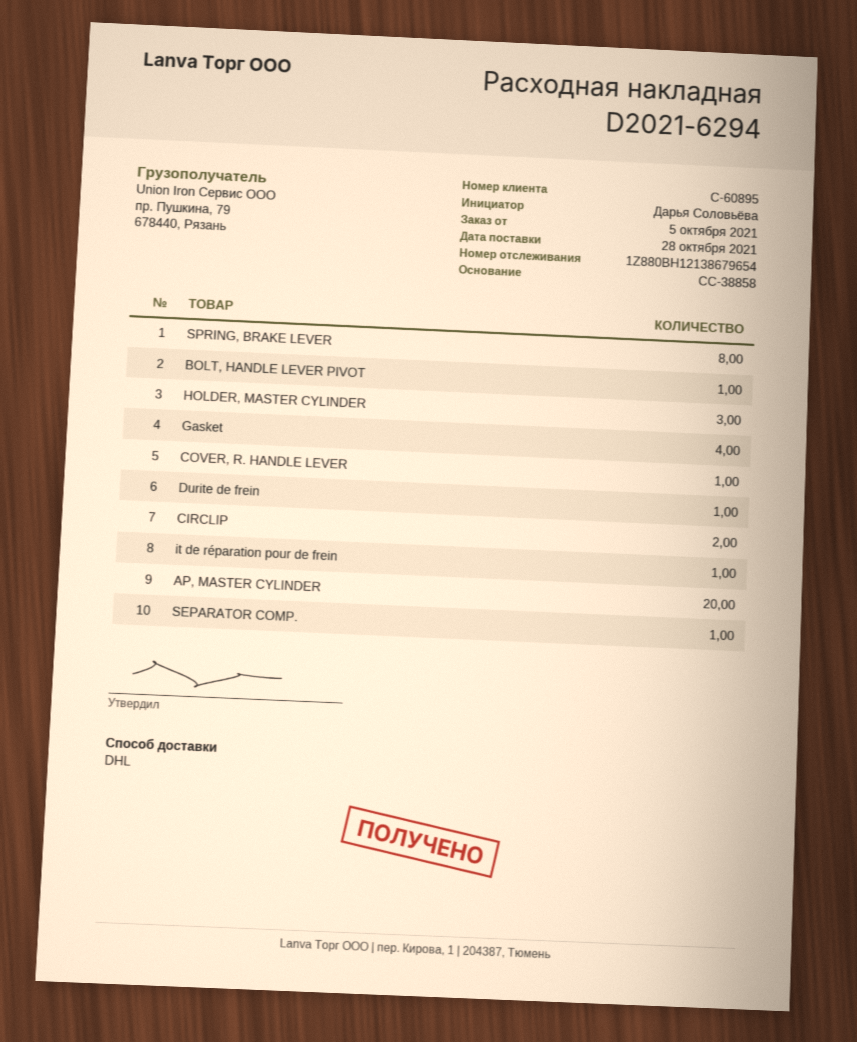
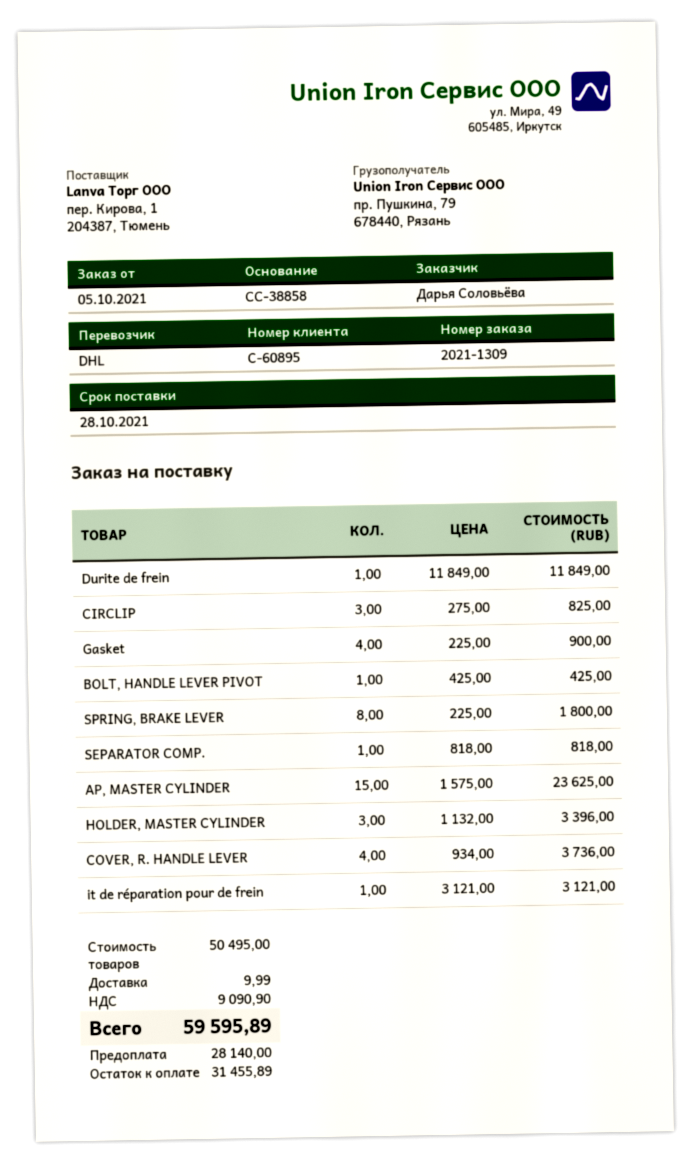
COVER, R. HANDLE LEVER: 1 -> 4
CIRCLIP: 2 -> 3
AP, MASTER CYLINDER: 20 -> 15

